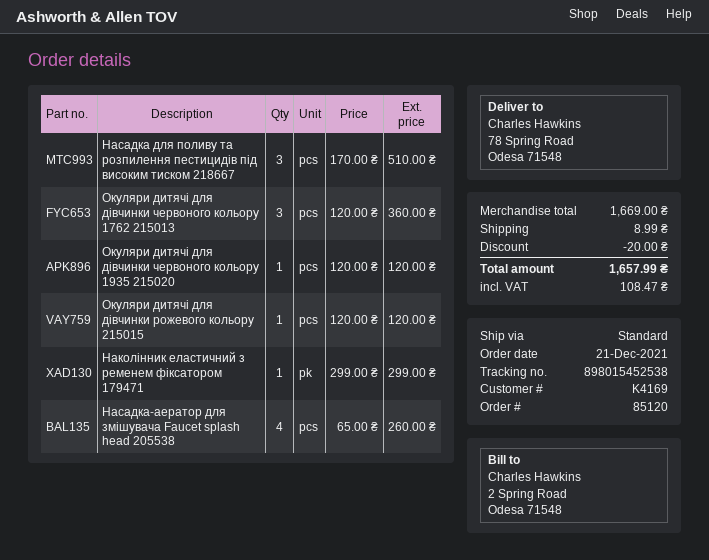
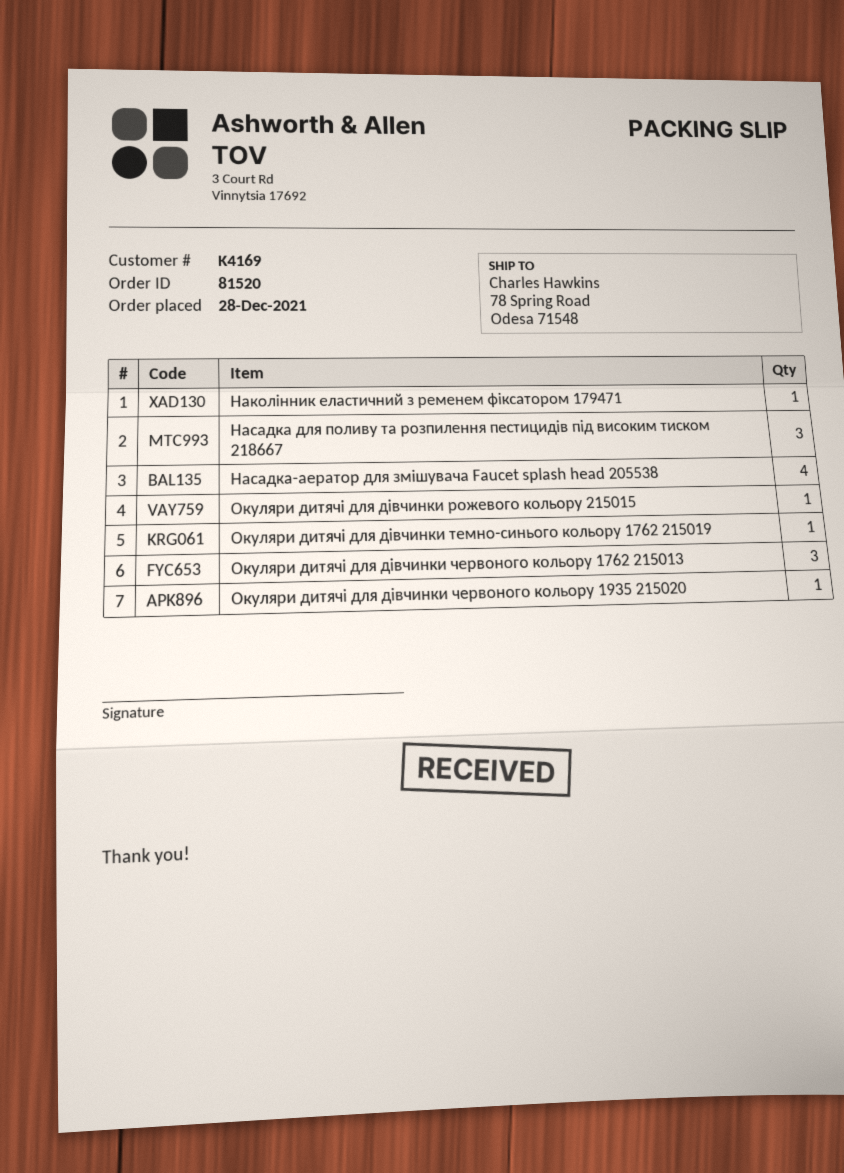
order number: 85120 -> 81520
order date: 2021-12-21 -> 2021-12-28
Окуляри дитячі для дівчинки темно-синього кольору 1762 215019: none -> 1

